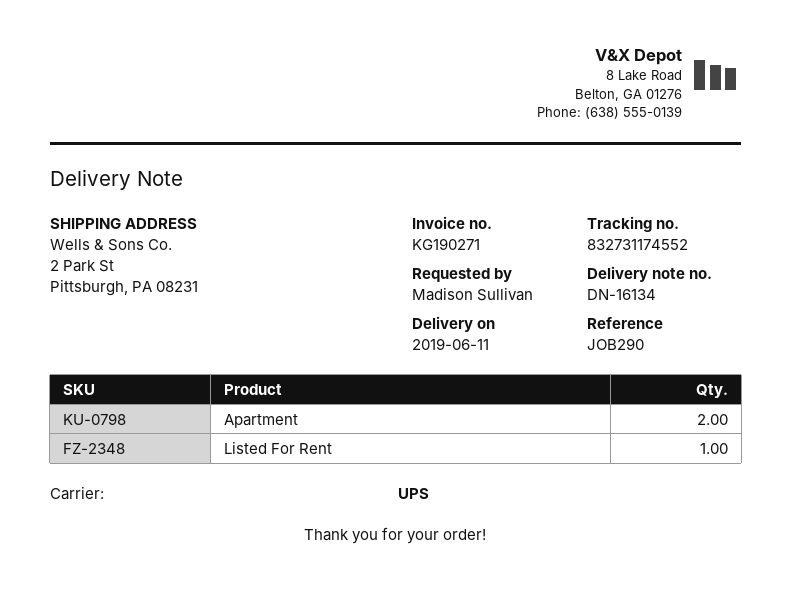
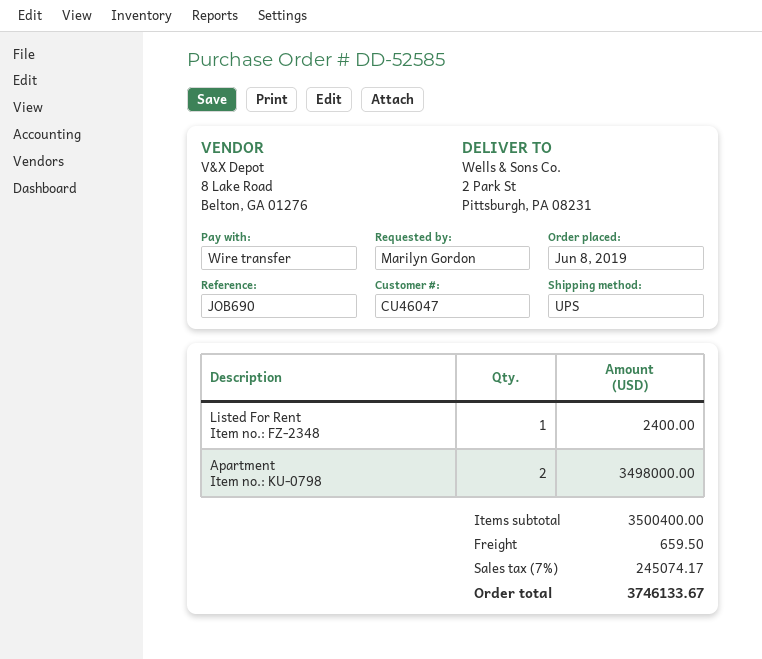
reference: JOB290 -> JOB690
ordered by: Madison Sullivan -> Marilyn Gordon

